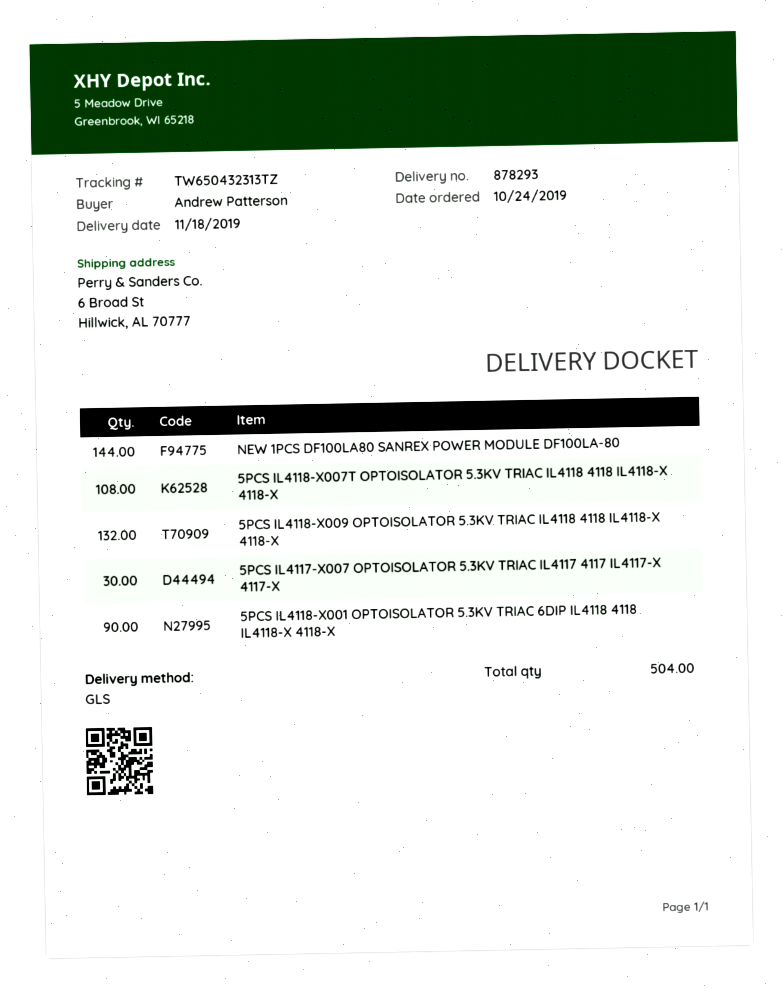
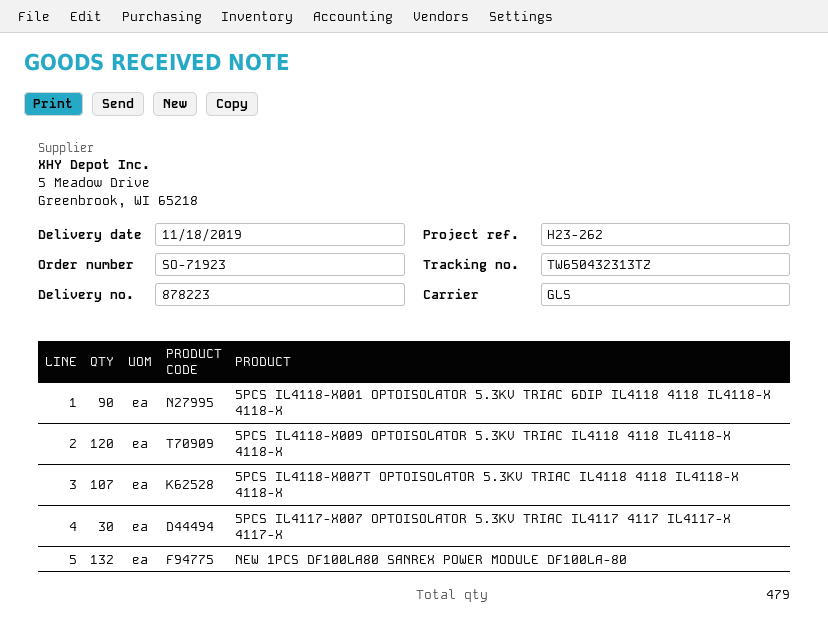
delivery note number: 878293 -> 878223
NEW 1PCS DF100LA80 SANREX POWER MODULE DF100LA-80: 144 -> 132
5PCS IL4118-X007T OPTOISOLATOR 5.3KV TRIAC IL4118 4118 IL4118-X 4118-X: 108 -> 107
5PCS IL4118-X009 OPTOISOLATOR 5.3KV TRIAC IL4118 4118 IL4118-X 4118-X: 132 -> 120
total quantity: 504 -> 479

